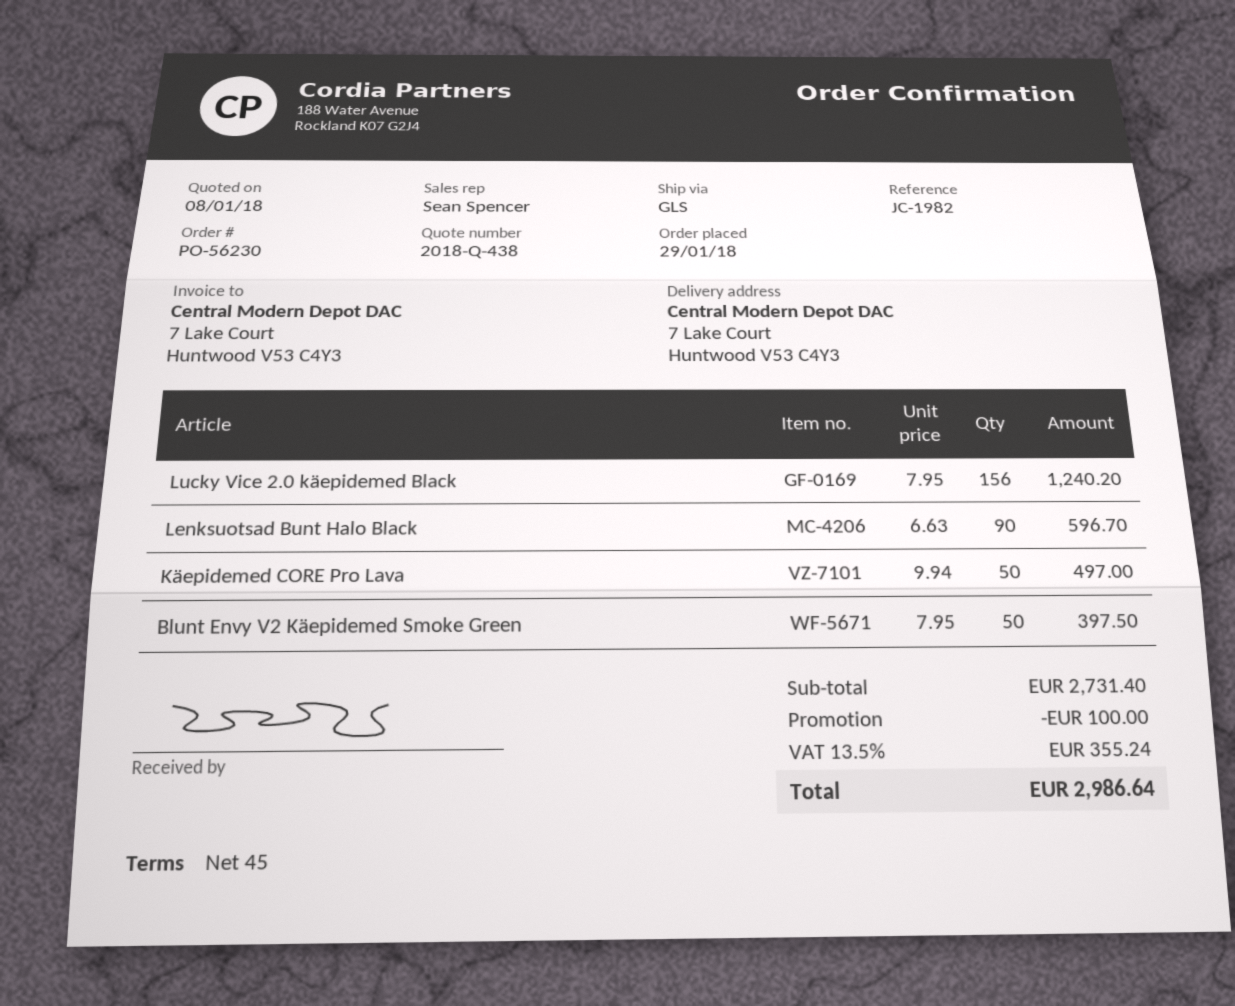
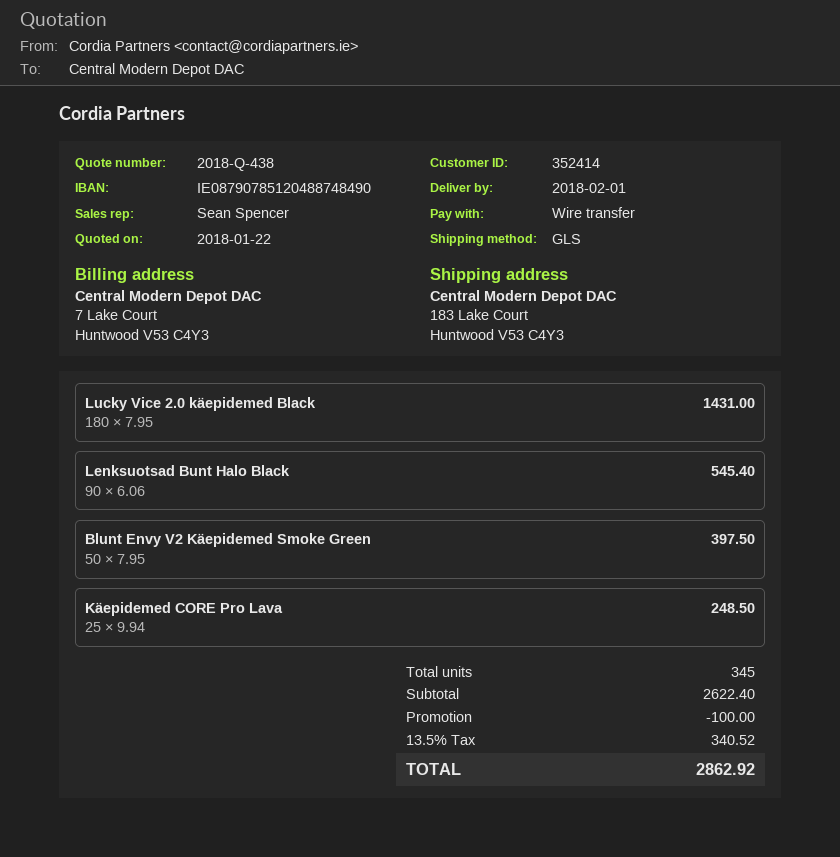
quote date: 2018-01-08 -> 2018-01-22
ship to: 7 Lake Court, Huntwood V53 C4Y3 -> 183 Lake Court, Huntwood V53 C4Y3
Lucky Vice 2.0 käepidemed Black: 156 x 7.95 = 1240.20 -> 180 x 7.95 = 1431.00
Lenksuotsad Bunt Halo Black: 90 x 6.63 = 596.70 -> 90 x 6.06 = 545.40
Käepidemed CORE Pro Lava: 50 x 9.94 = 497.00 -> 25 x 9.94 = 248.50
subtotal: 2731.40 -> 2622.40
tax: 13.5% = 355.24 -> 13.5% = 340.52
total: 2986.64 -> 2862.92

